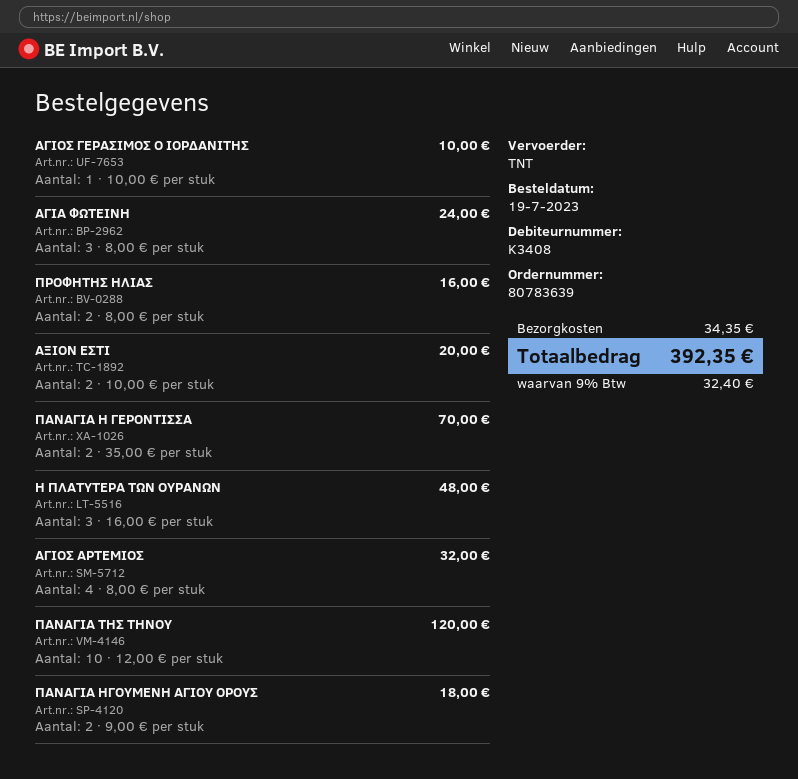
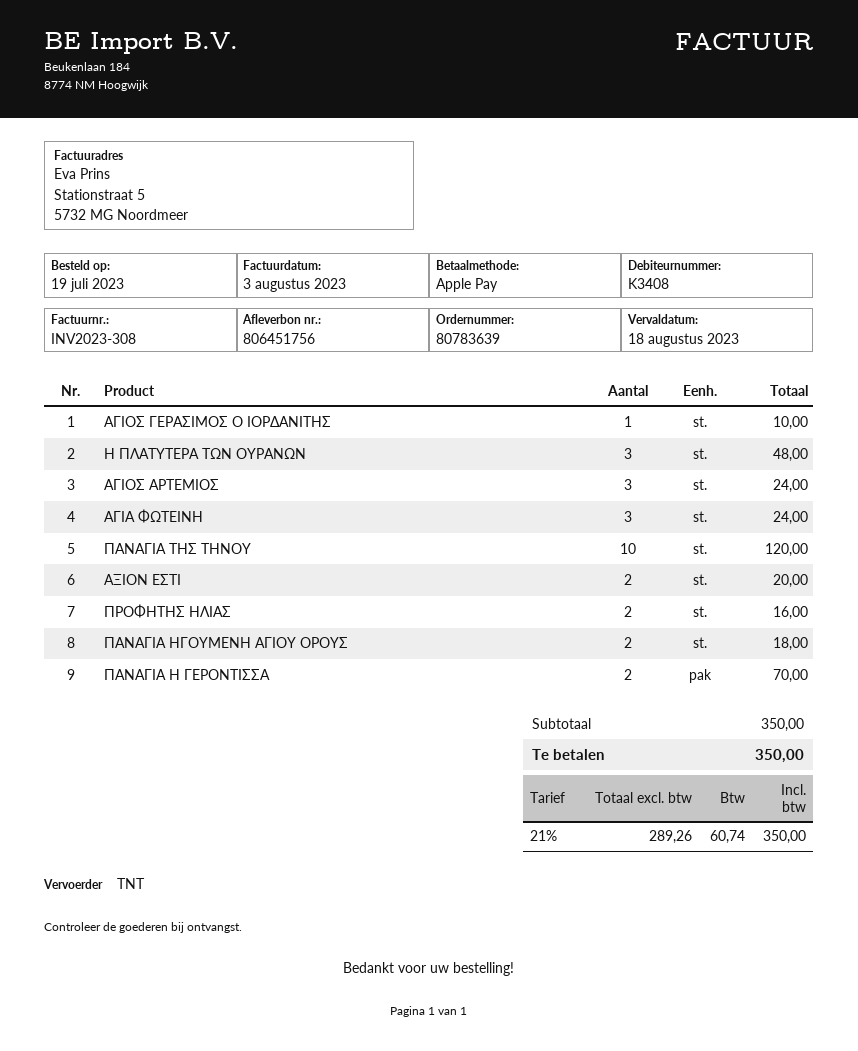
ΑΓΙΟΣ ΑΡΤΕΜΙΟΣ: 4 for 32.00 -> 3 for 24.00
shipping: 34.35 -> none
tax: 9% = 32.40 -> 21% = 60.74
total: 392.35 -> 350.00

